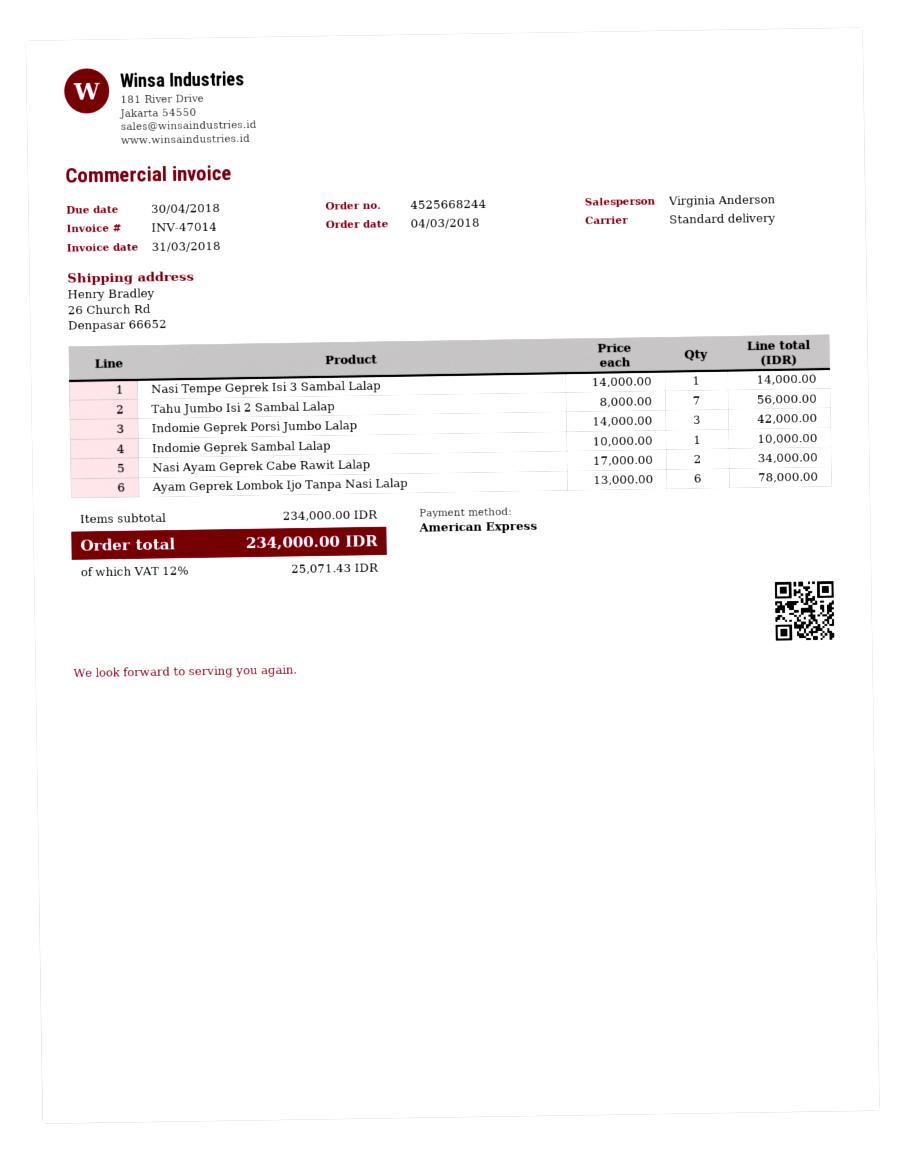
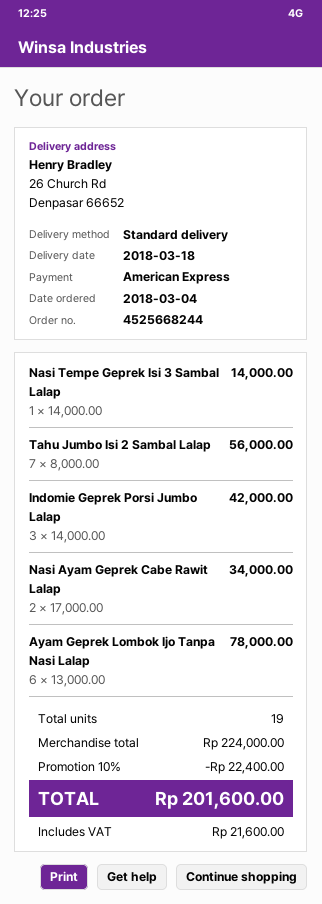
Indomie Geprek Sambal Lalap: 1 x 10000.00 = 10000.00 -> none
subtotal: 234000.00 -> 224000.00
discount: none -> 10% = 22400.00
tax: 25071.43 -> 21600.00
total: 234000.00 -> 201600.00

